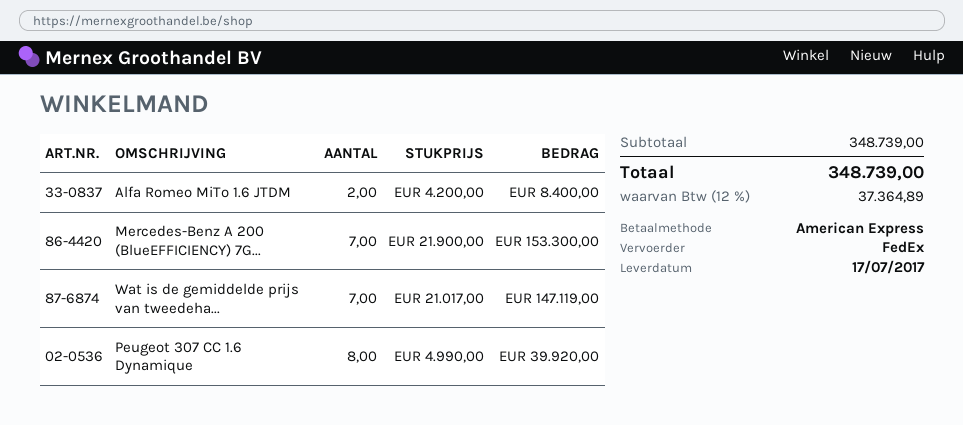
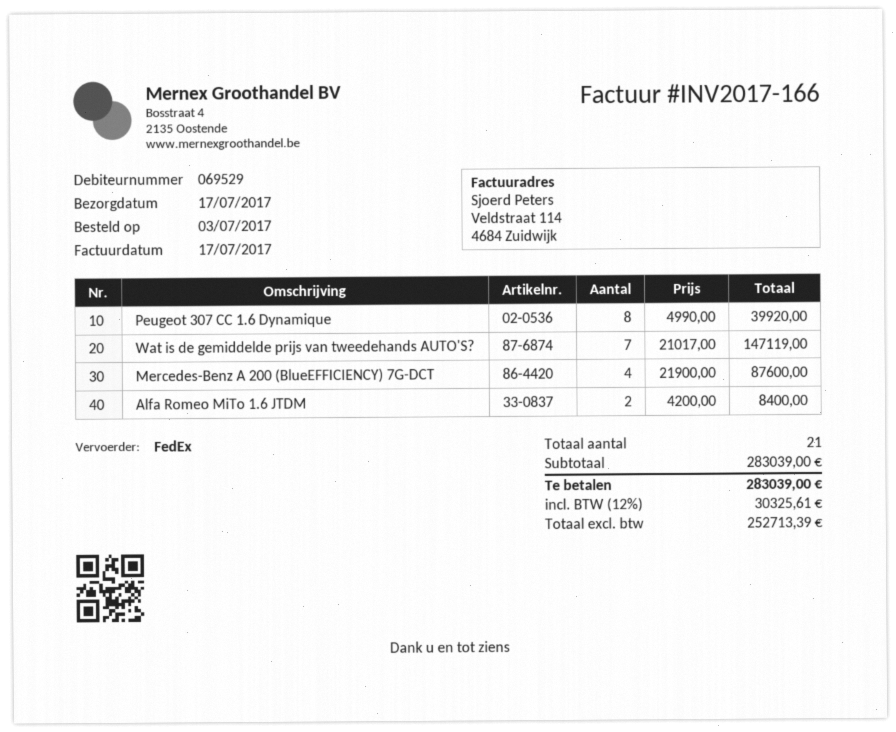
Mercedes-Benz A 200 (BlueEFFICIENCY) 7G...: 7 x 21900.00 = 153300.00 -> 4 x 21900.00 = 87600.00
subtotal: 348739.00 -> 283039.00
tax: 12% = 37364.89 -> 12% = 30325.61
total: 348739.00 -> 283039.00

